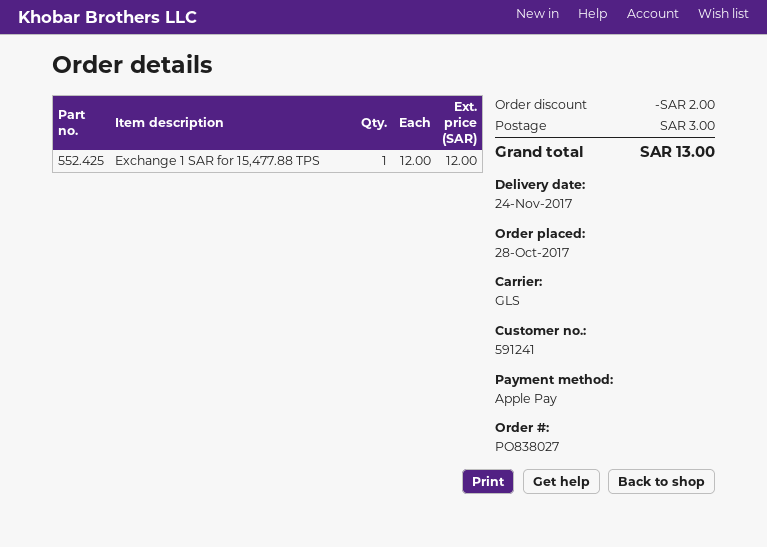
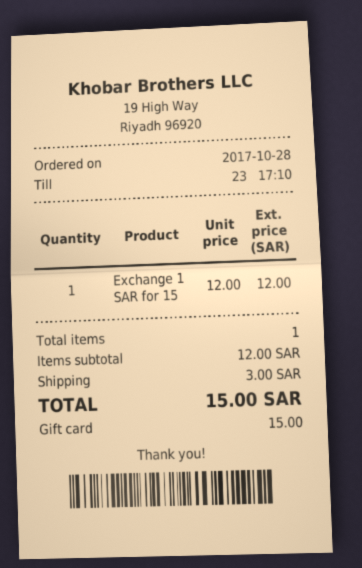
payment method: Apple Pay -> gift card
discount: 2.00 -> none
total: 13.00 -> 15.00

